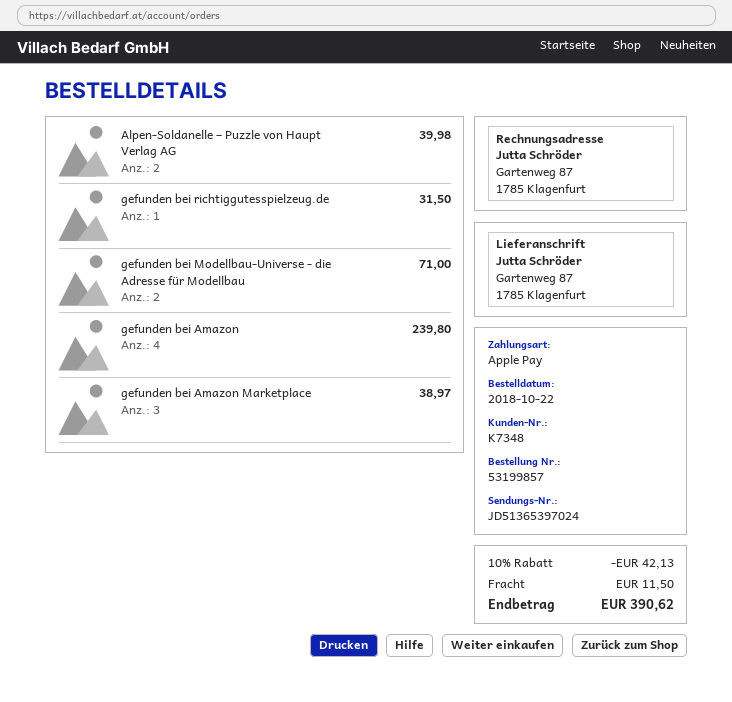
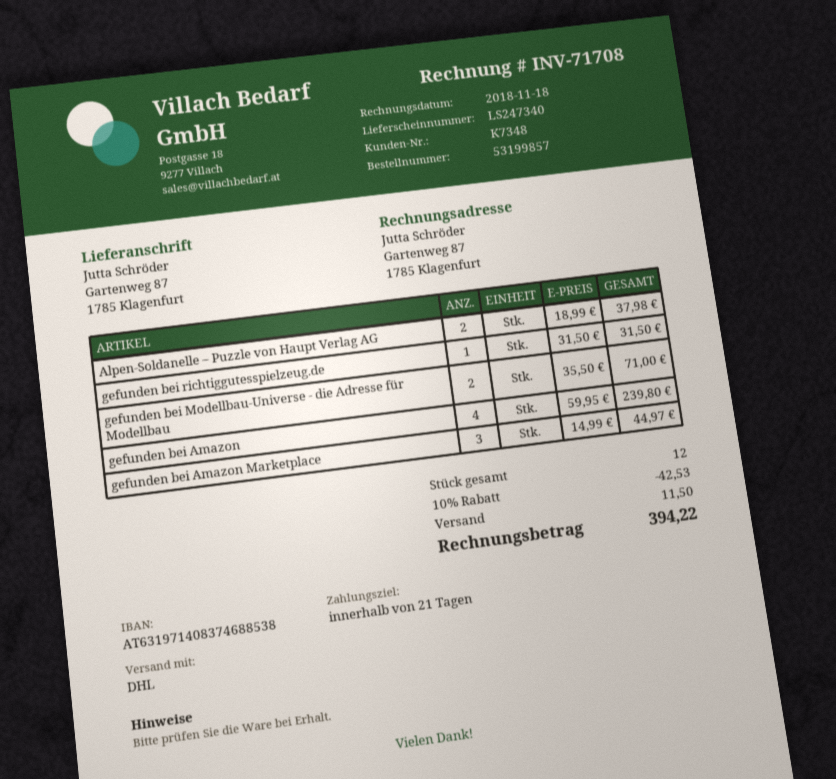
Alpen-Soldanelle – Puzzle von Haupt Verlag AG: 2 for 39.98 -> 2 for 37.98
gefunden bei Amazon Marketplace: 3 for 38.97 -> 3 for 44.97
discount: 10% = 42.13 -> 10% = 42.53
total: 390.62 -> 394.22

